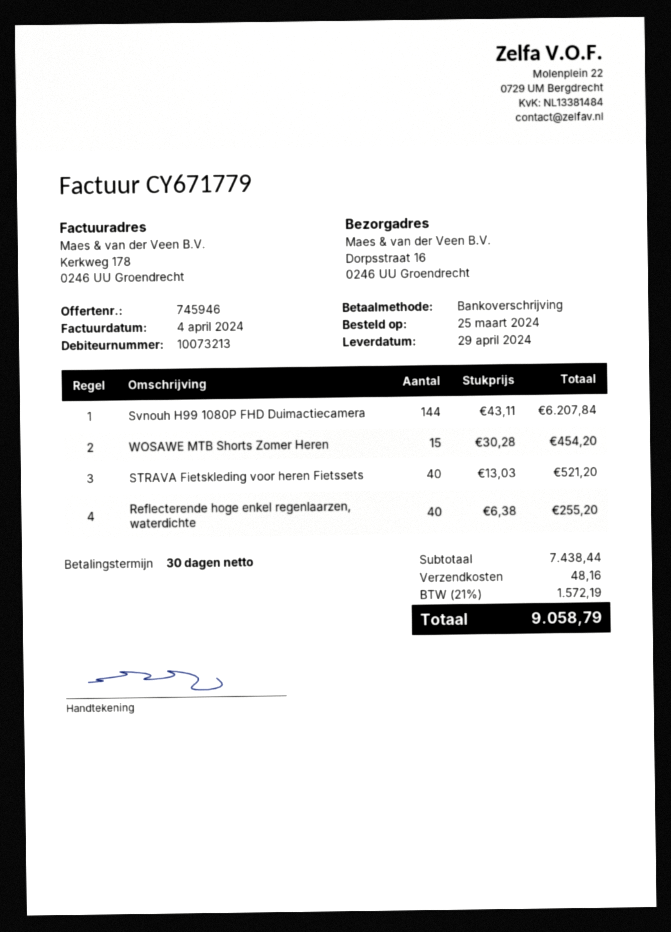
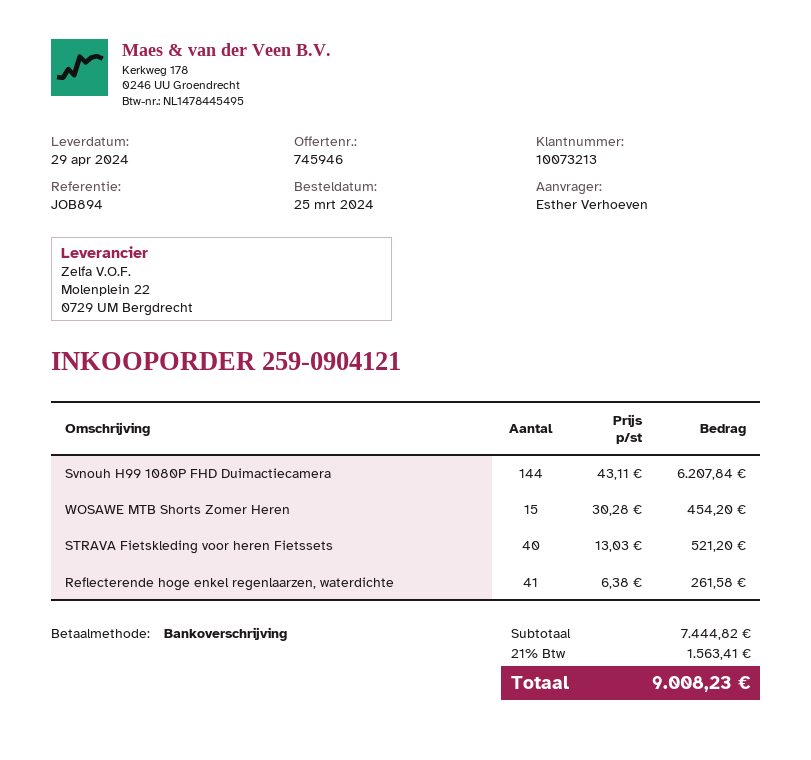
Reflecterende hoge enkel regenlaarzen, waterdichte: 40 x 6.38 = 255.20 -> 41 x 6.38 = 261.58
subtotal: 7438.44 -> 7444.82
shipping: 48.16 -> none
tax: 21% = 1572.19 -> 21% = 1563.41
total: 9058.79 -> 9008.23

